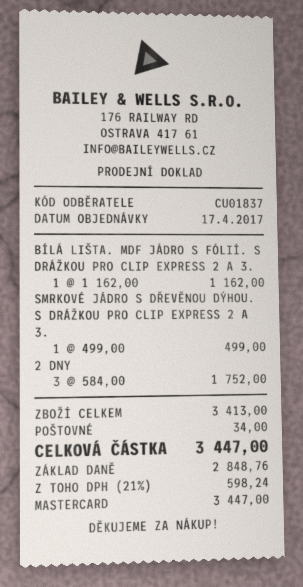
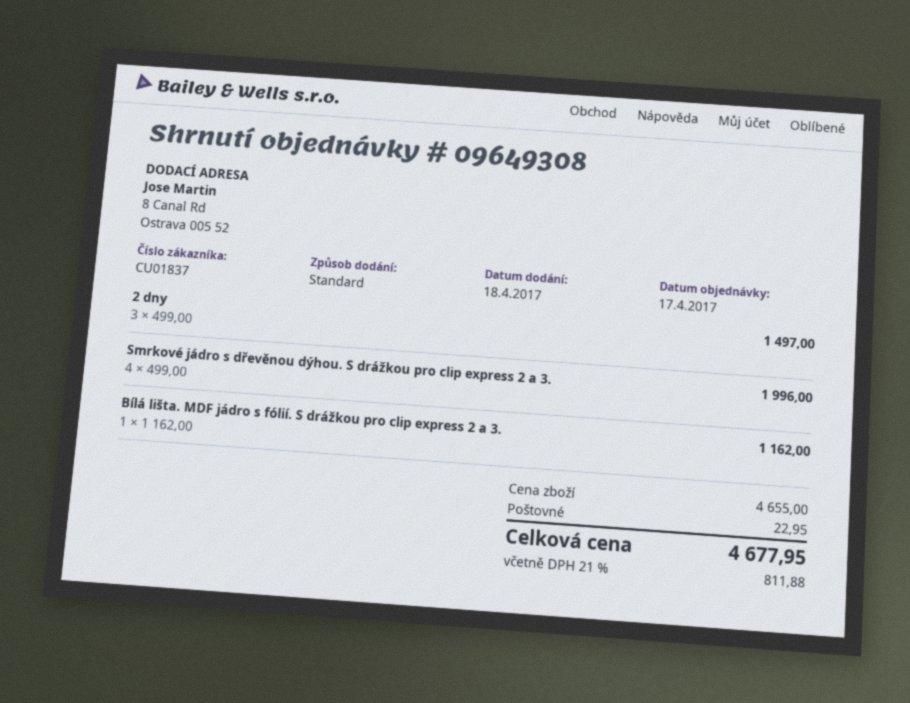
SMRKOVÉ JÁDRO S DŘEVĚNOU DÝHOU. S DRÁŽKOU PRO CLIP EXPRESS 2 A 3.: 1 x 499.00 = 499.00 -> 4 x 499.00 = 1996.00
2 DNY: 3 x 584.00 = 1752.00 -> 3 x 499.00 = 1497.00
subtotal: 3413.00 -> 4655.00
shipping: 34.00 -> 22.95
tax: 21% = 598.24 -> 21% = 811.88
total: 3447.00 -> 4677.95

